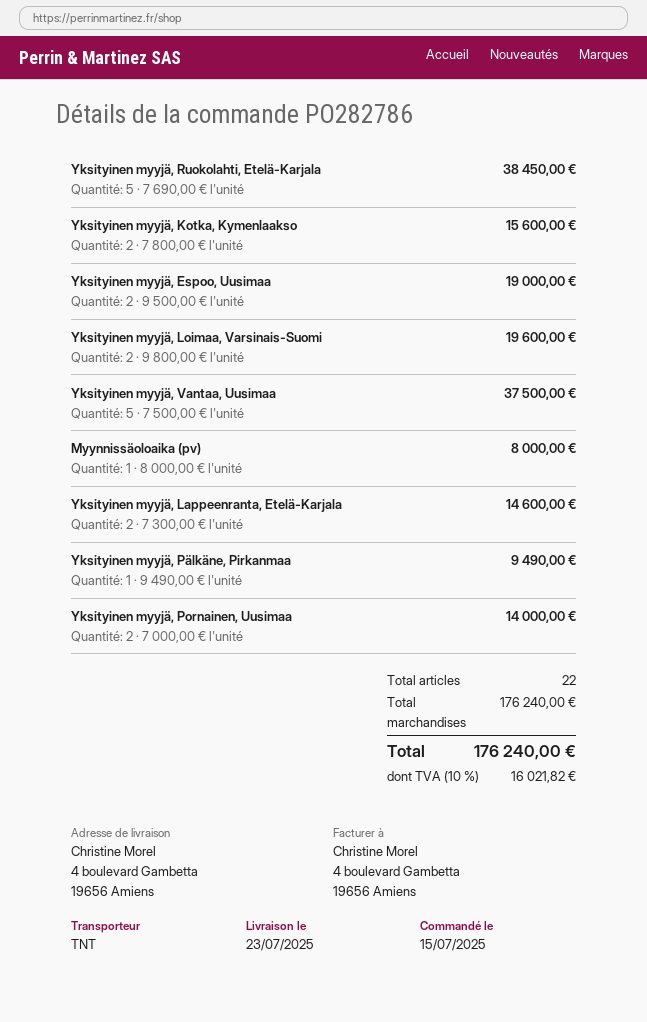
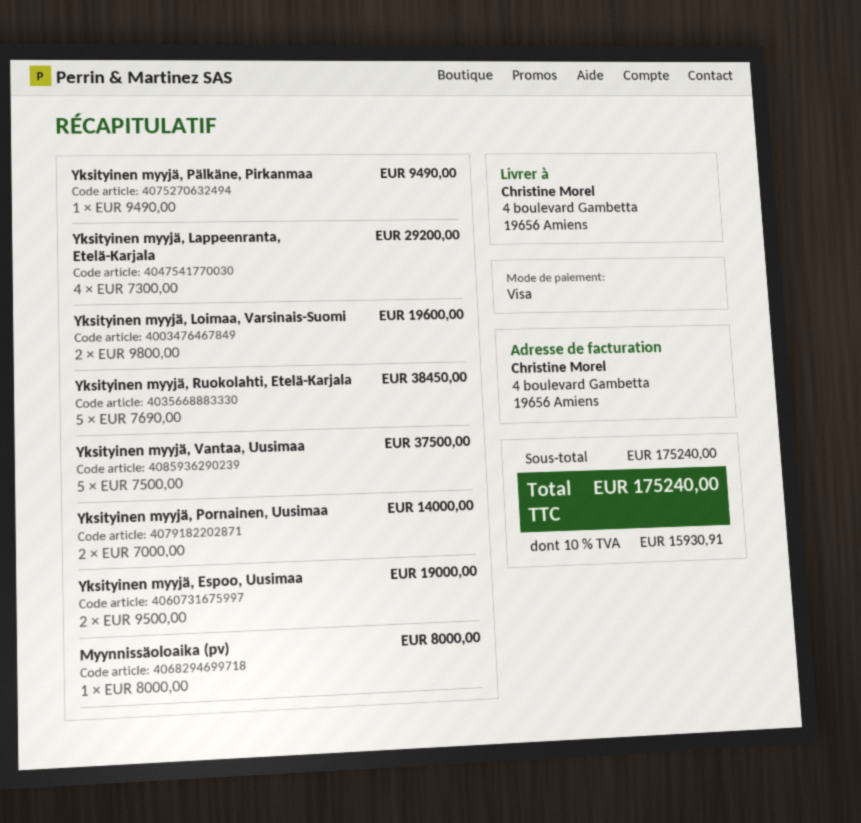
Yksityinen myyjä, Kotka, Kymenlaakso: 2 x 7800.00 = 15600.00 -> none
Yksityinen myyjä, Lappeenranta, Etelä-Karjala: 2 x 7300.00 = 14600.00 -> 4 x 7300.00 = 29200.00
subtotal: 176240.00 -> 175240.00
tax: 10% = 16021.82 -> 10% = 15930.91
total: 176240.00 -> 175240.00

